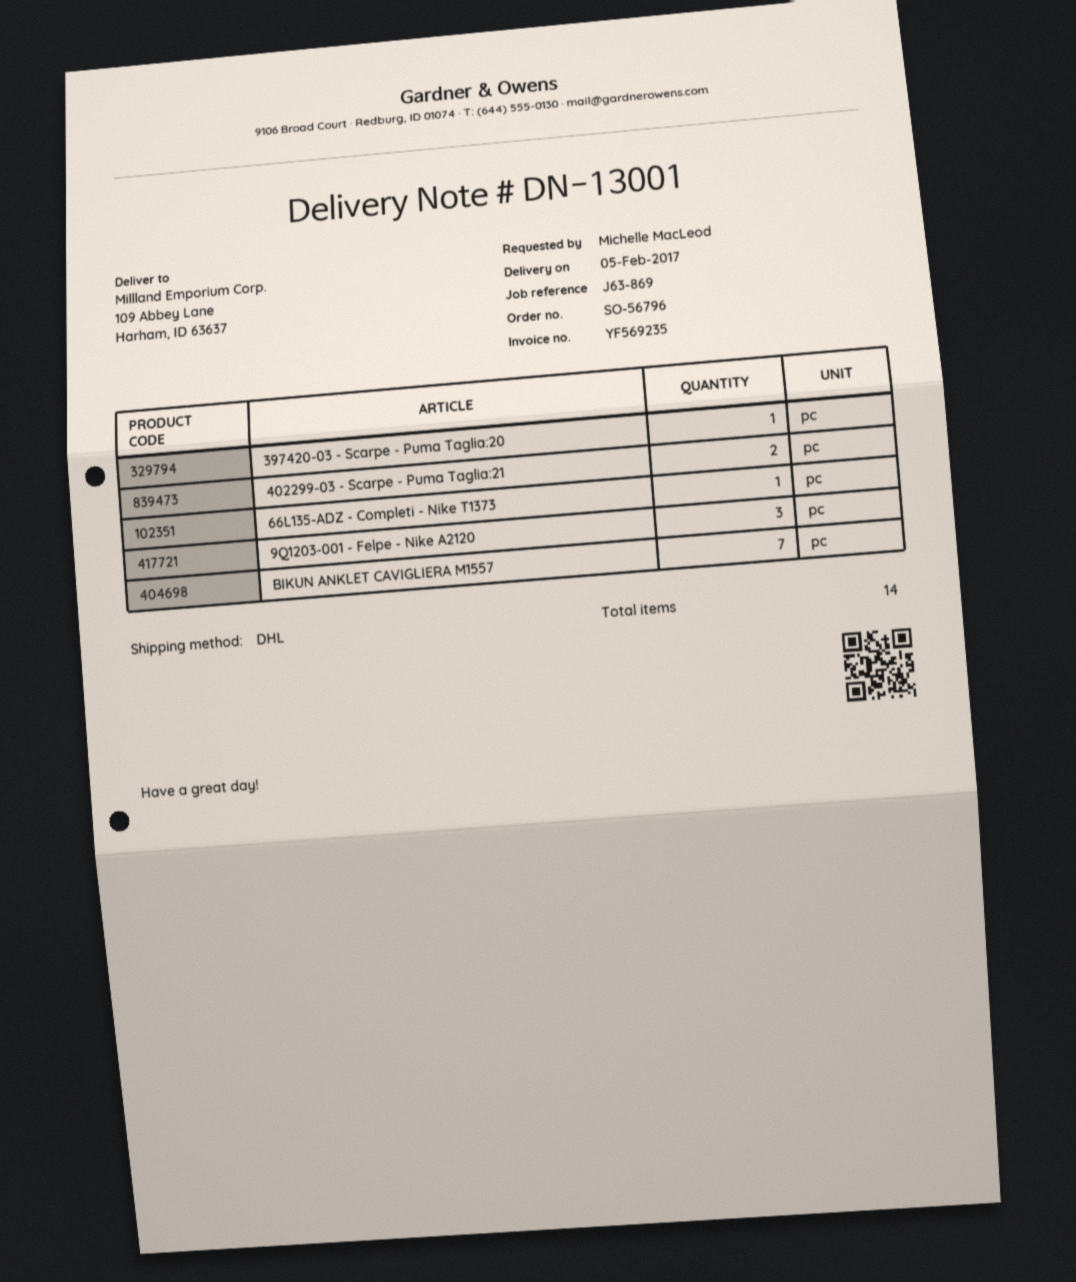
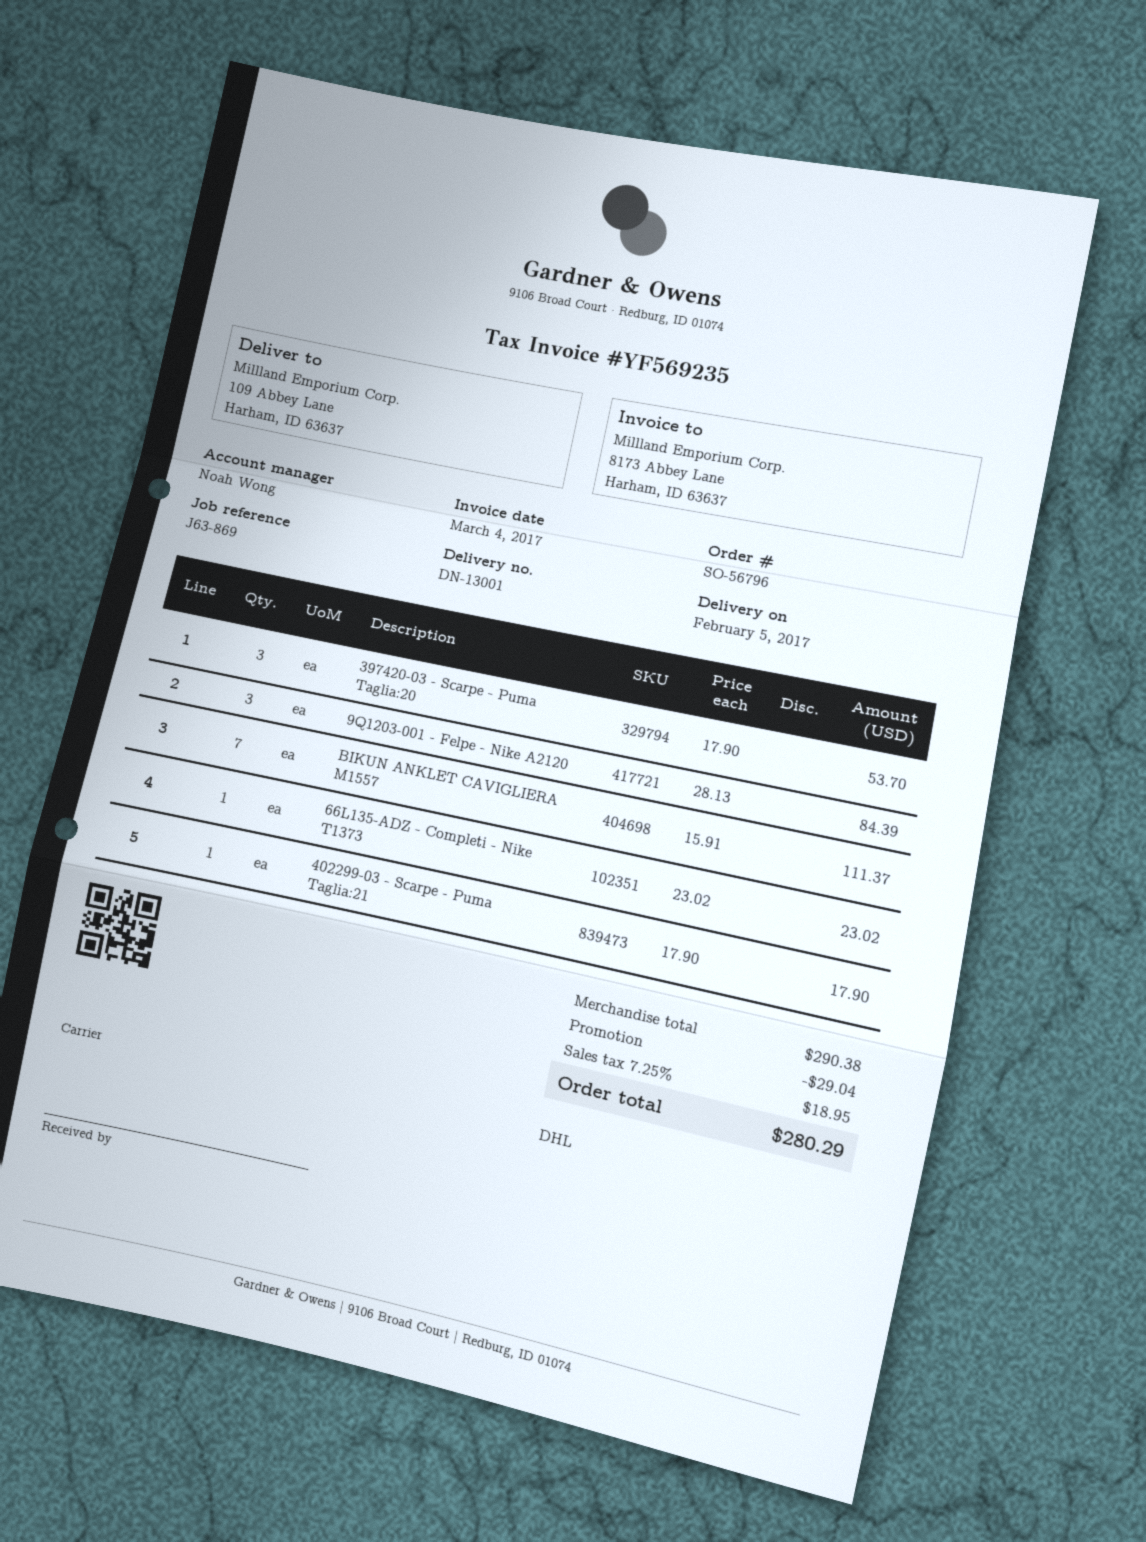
397420-03 - Scarpe - Puma Taglia:20: 1 -> 3
402299-03 - Scarpe - Puma Taglia:21: 2 -> 1

